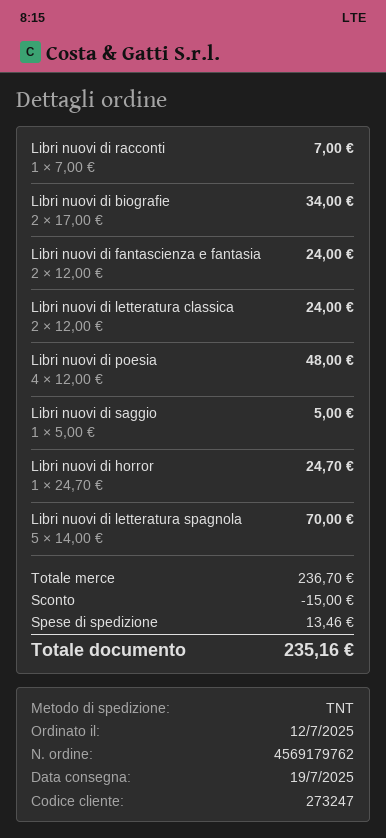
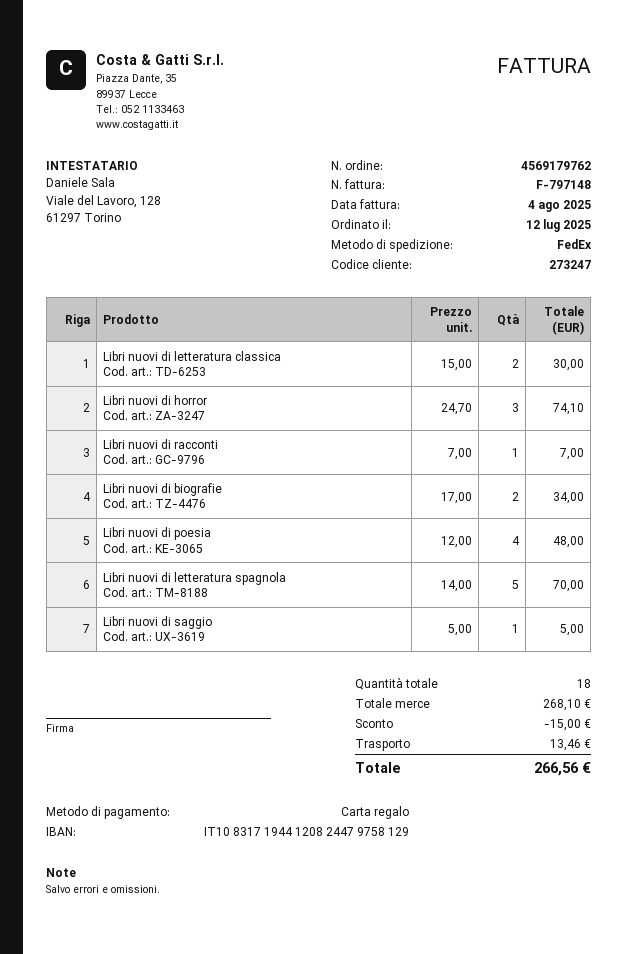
shipping method: TNT -> FedEx
Libri nuovi di fantascienza e fantasia: 2 x 12.00 = 24.00 -> none
Libri nuovi di letteratura classica: 2 x 12.00 = 24.00 -> 2 x 15.00 = 30.00
Libri nuovi di horror: 1 x 24.70 = 24.70 -> 3 x 24.70 = 74.10
subtotal: 236.70 -> 268.10
total: 235.16 -> 266.56

